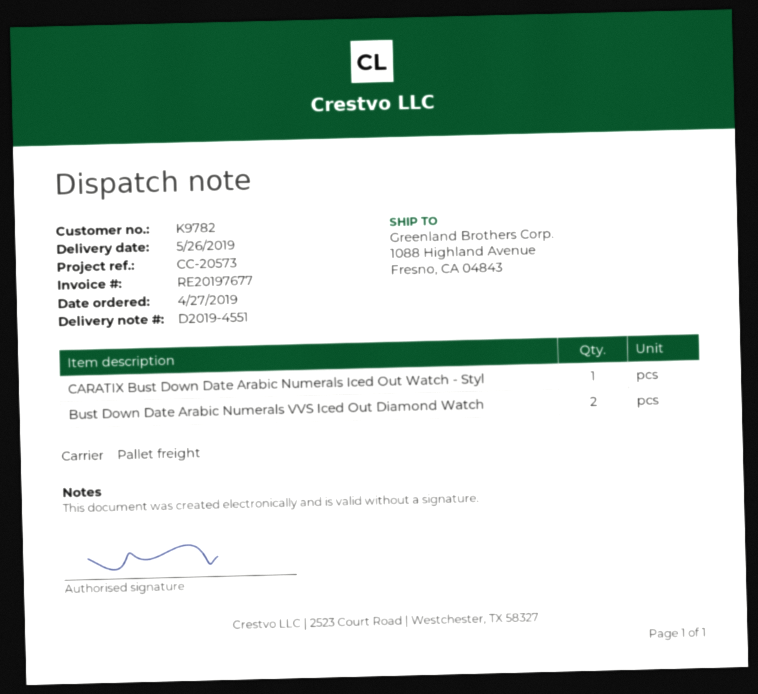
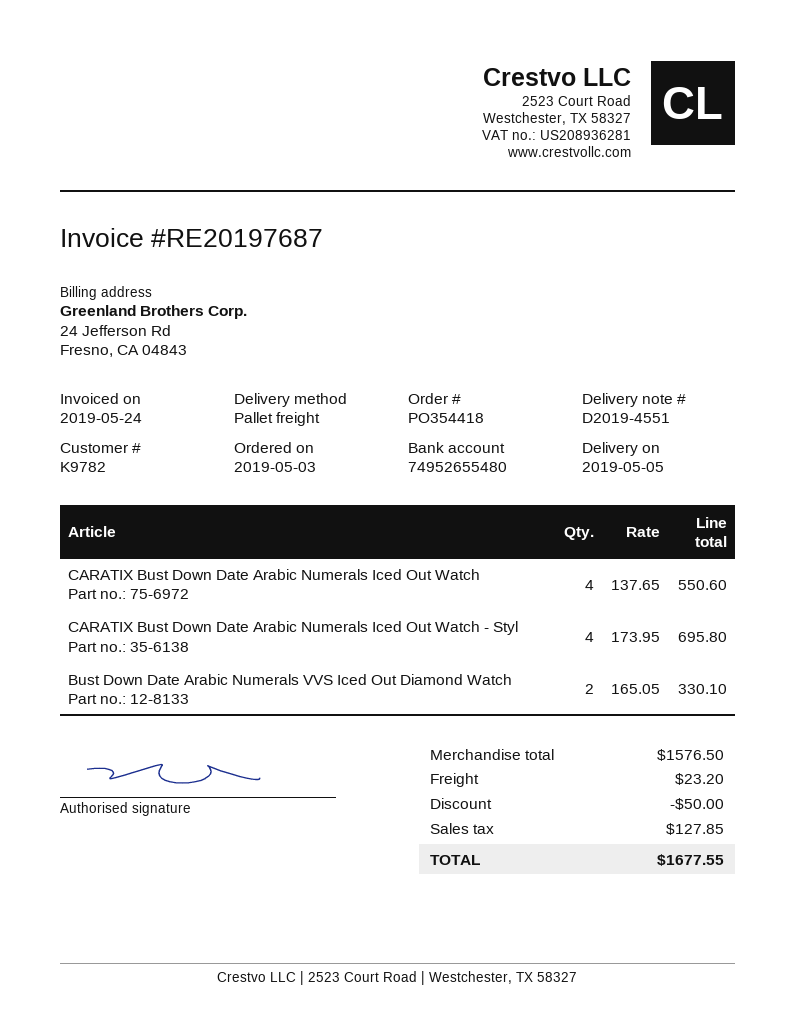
order date: 2019-04-27 -> 2019-05-03
delivery date: 2019-05-26 -> 2019-05-05
invoice number: RE20197677 -> RE20197687
CARATIX Bust Down Date Arabic Numerals Iced Out Watch - Styl: 1 -> 4
CARATIX Bust Down Date Arabic Numerals Iced Out Watch: none -> 4

